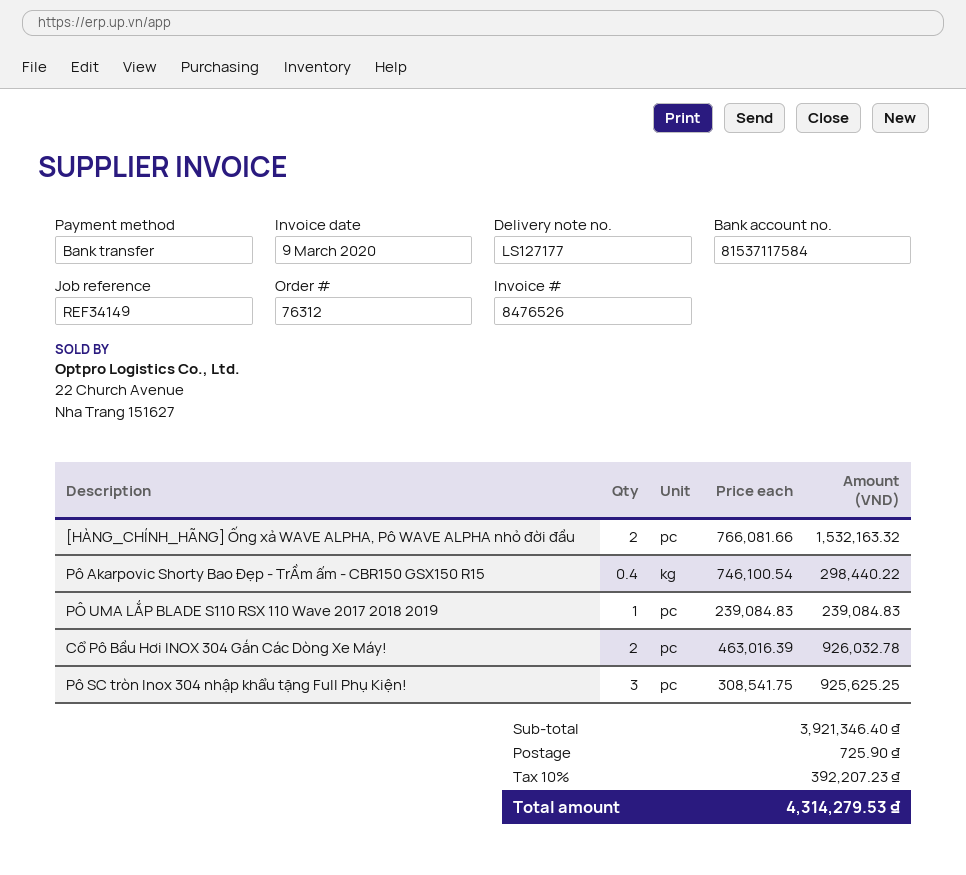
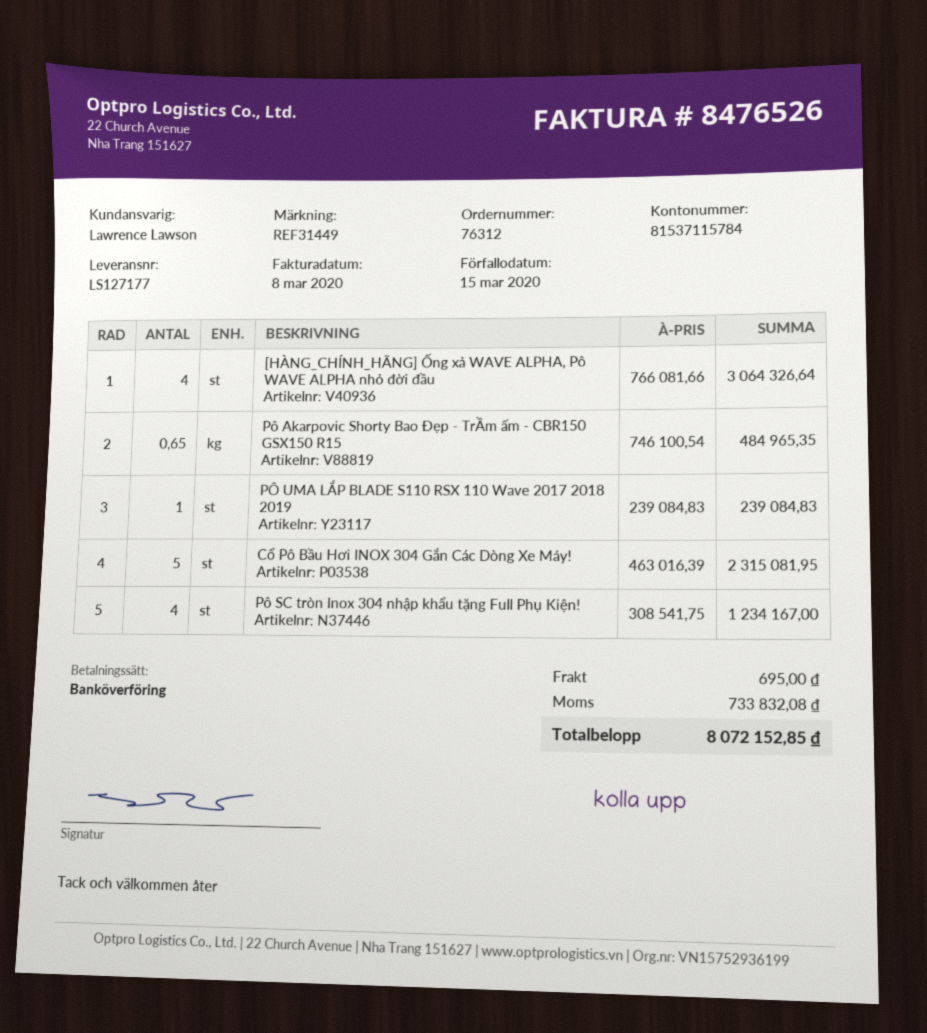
invoice date: 2020-03-09 -> 2020-03-08
reference: REF34149 -> REF31449
bank account: 81537117584 -> 81537115784
[HÀNG_CHÍNH_HÃNG] Ống xả WAVE ALPHA, Pô WAVE ALPHA nhỏ đời đầu: 2 x 766081.66 = 1532163.32 -> 4 x 766081.66 = 3064326.64
Pô Akarpovic Shorty Bao Đẹp - TrẦm ấm - CBR150 GSX150 R15: 0.4 x 746100.54 = 298440.22 -> 0.65 x 746100.54 = 484965.35
Cổ Pô Bầu Hơi INOX 304 Gắn Các Dòng Xe Máy!: 2 x 463016.39 = 926032.78 -> 5 x 463016.39 = 2315081.95
Pô SC tròn Inox 304 nhập khẩu tặng Full Phụ Kiện!: 3 x 308541.75 = 925625.25 -> 4 x 308541.75 = 1234167.00
shipping: 725.90 -> 695.00
tax: 392207.23 -> 733832.08
total: 4314279.53 -> 8072152.85

